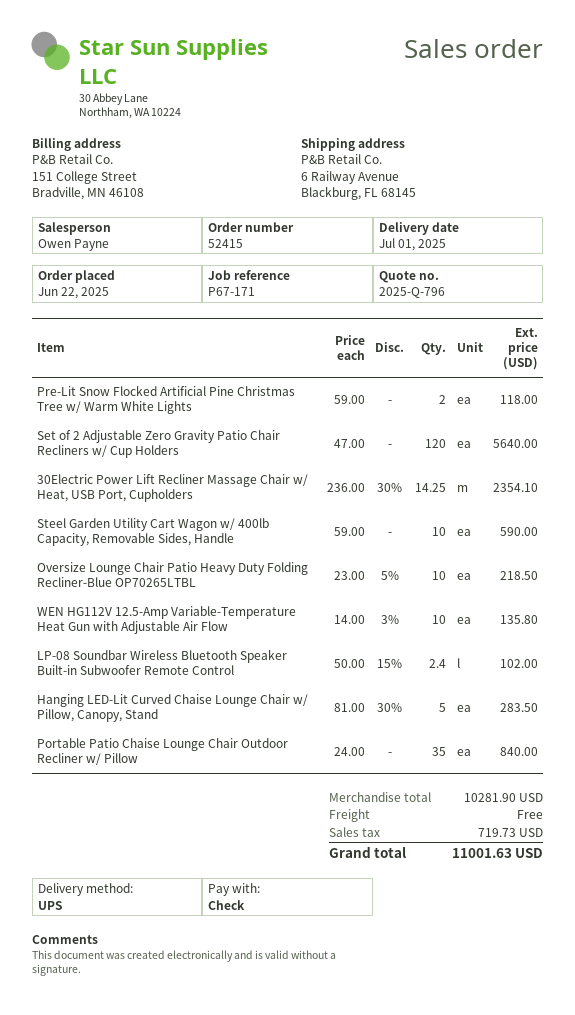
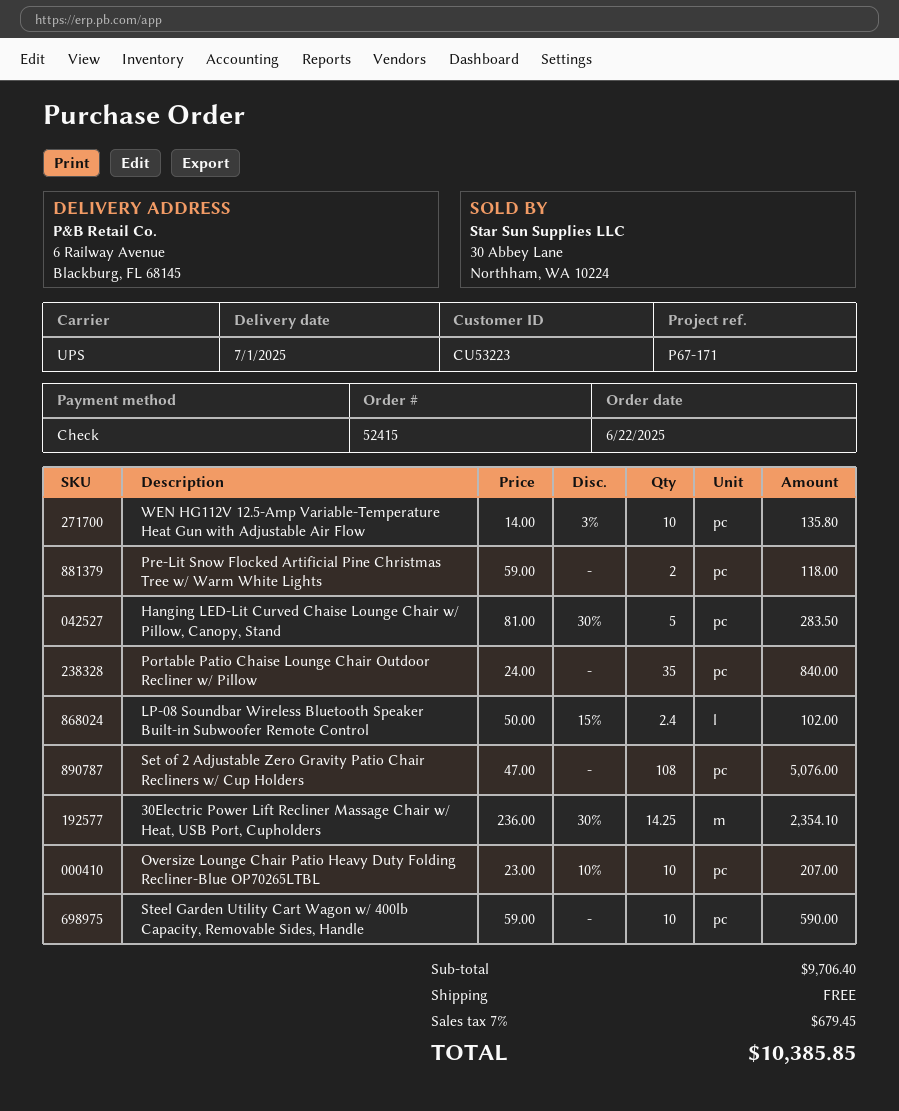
Set of 2 Adjustable Zero Gravity Patio Chair Recliners w/ Cup Holders: 120 x 47.00 = 5640.00 -> 108 x 47.00 = 5076.00
Oversize Lounge Chair Patio Heavy Duty Folding Recliner-Blue OP70265LTBL: 10 x 23.00 - 5% = 218.50 -> 10 x 23.00 - 10% = 207.00
subtotal: 10281.90 -> 9706.40
tax: 719.73 -> 679.45
total: 11001.63 -> 10385.85

